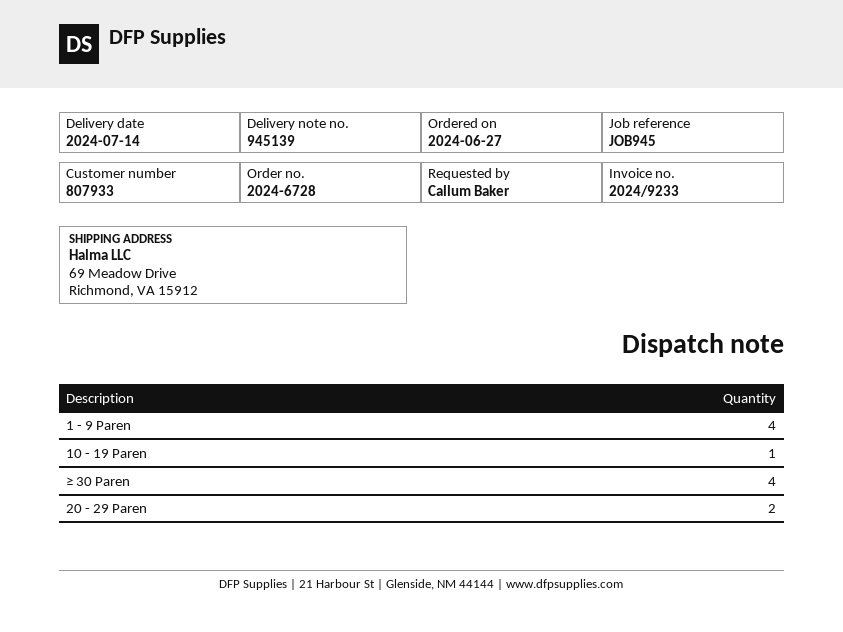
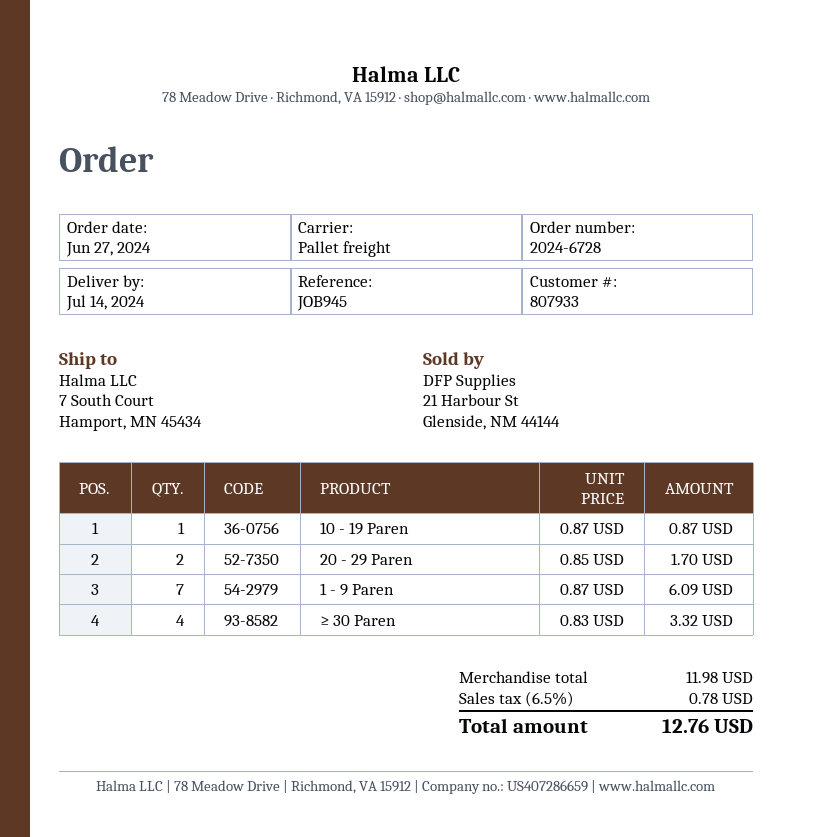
ship to: 69 Meadow Drive, Richmond, VA 15912 -> 7 South Court, Hamport, MN 45434
1 - 9 Paren: 4 -> 7

